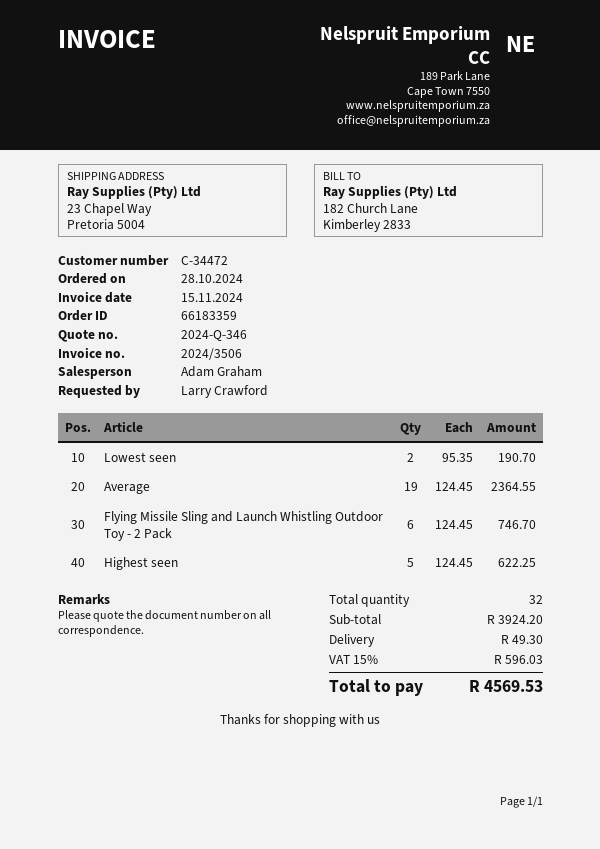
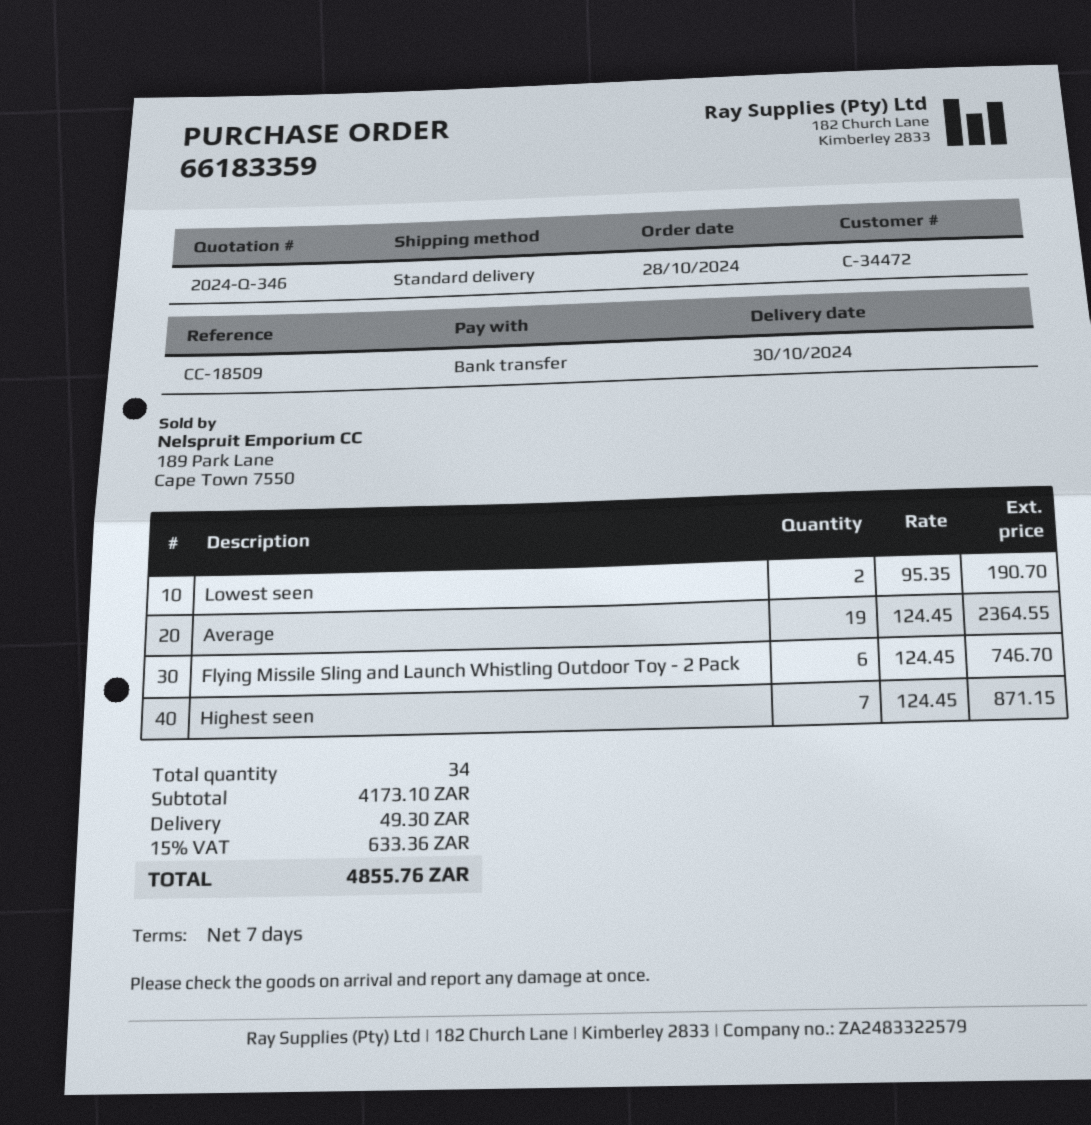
Highest seen: 5 x 124.45 = 622.25 -> 7 x 124.45 = 871.15
total quantity: 32 -> 34
subtotal: 3924.20 -> 4173.10
tax: 15% = 596.03 -> 15% = 633.36
total: 4569.53 -> 4855.76

